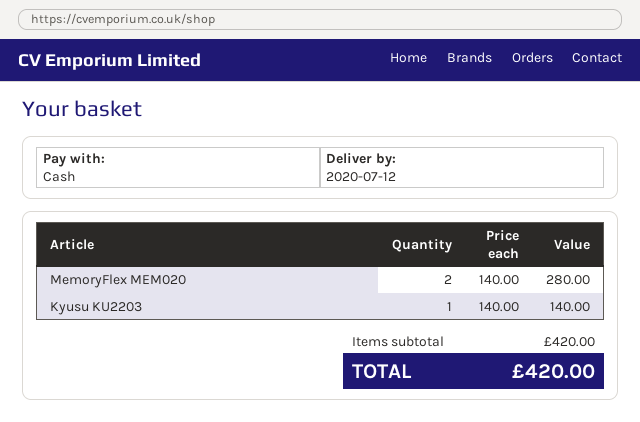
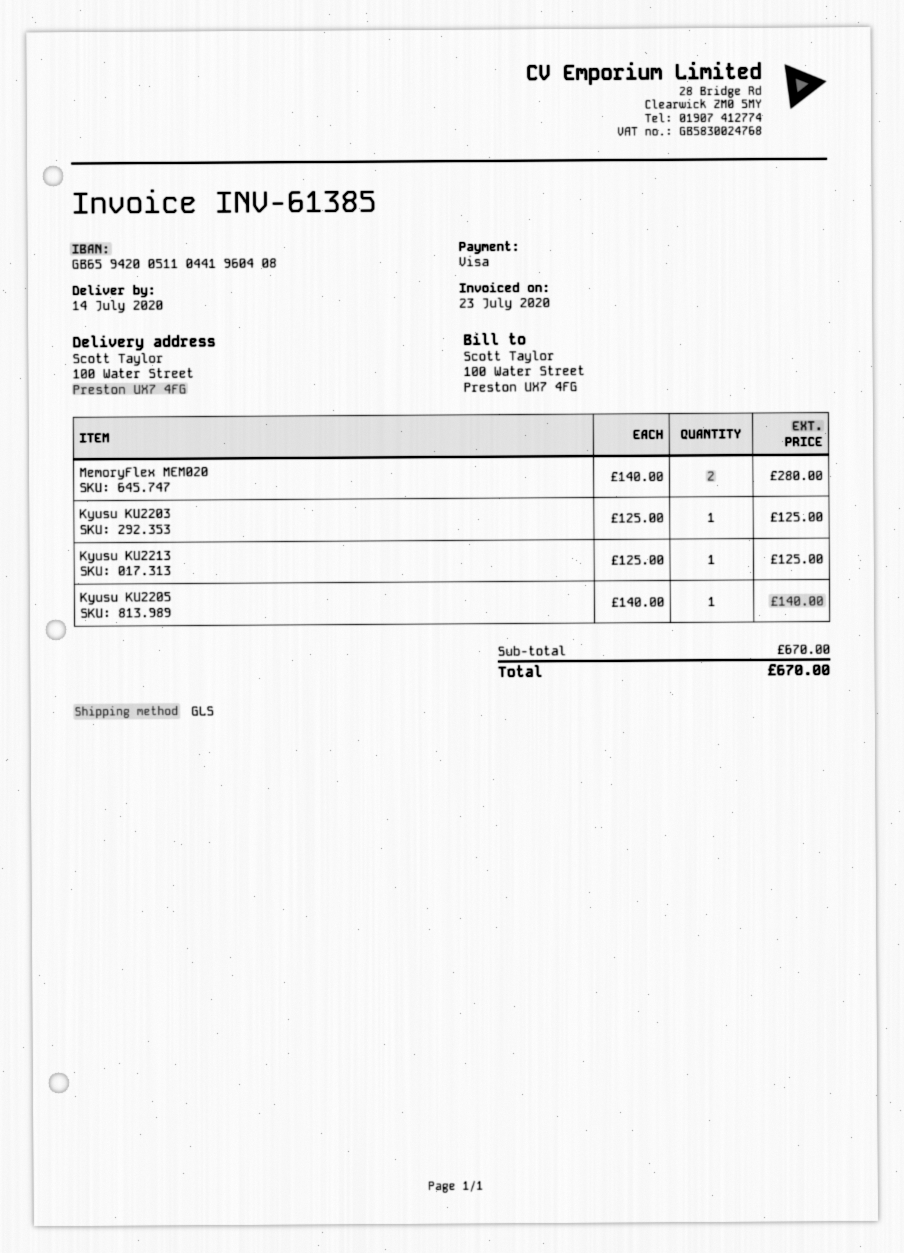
delivery date: 2020-07-12 -> 2020-07-14
payment method: cash -> Visa
Kyusu KU2203: 1 x 140.00 = 140.00 -> 1 x 125.00 = 125.00
Kyusu KU2213: none -> 1 x 125.00 = 125.00
Kyusu KU2205: none -> 1 x 140.00 = 140.00
subtotal: 420.00 -> 670.00
total: 420.00 -> 670.00

